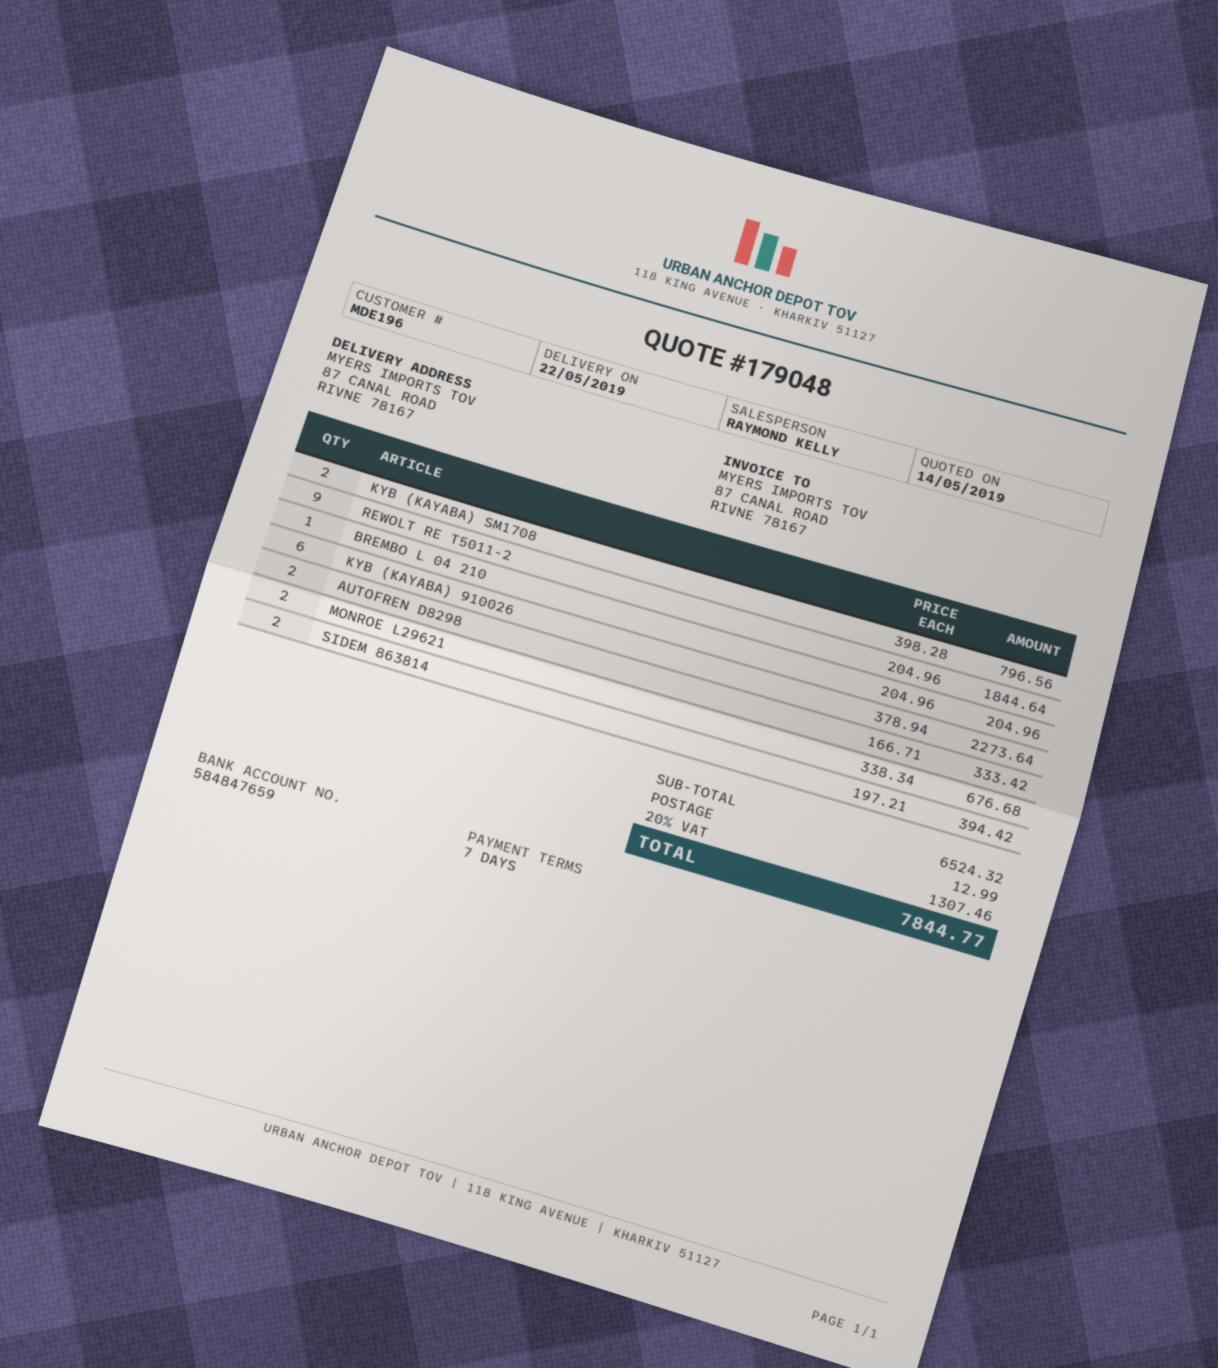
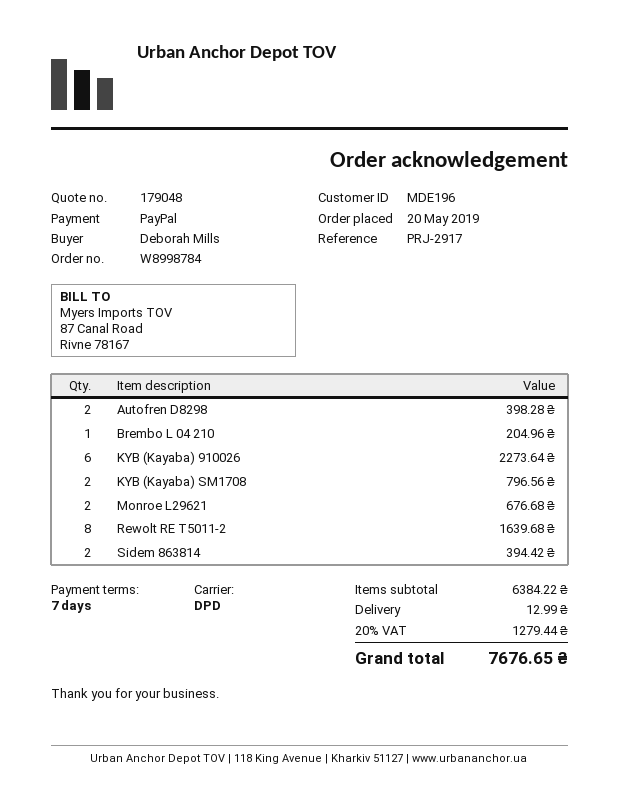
REWOLT RE T5011-2: 9 for 1844.64 -> 8 for 1639.68
AUTOFREN D8298: 2 for 333.42 -> 2 for 398.28
subtotal: 6524.32 -> 6384.22
tax: 20% = 1307.46 -> 20% = 1279.44
total: 7844.77 -> 7676.65

